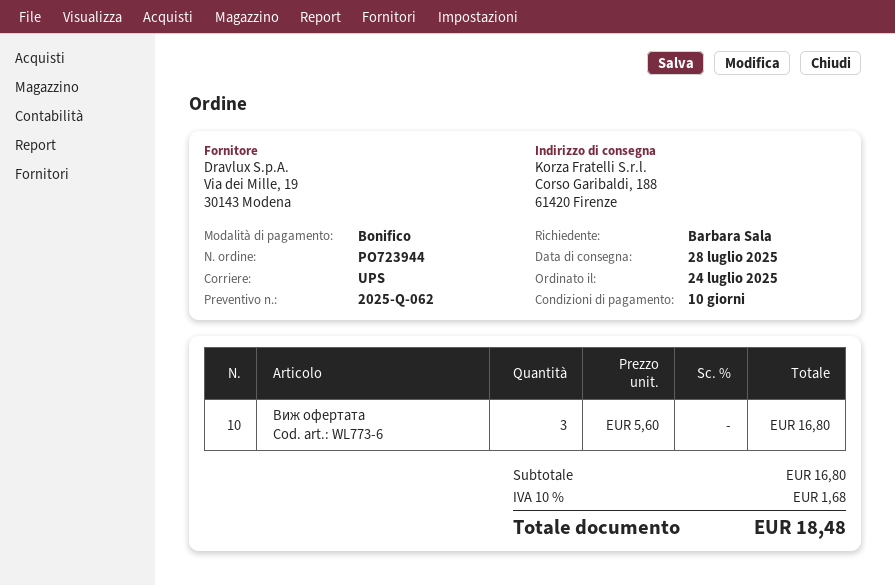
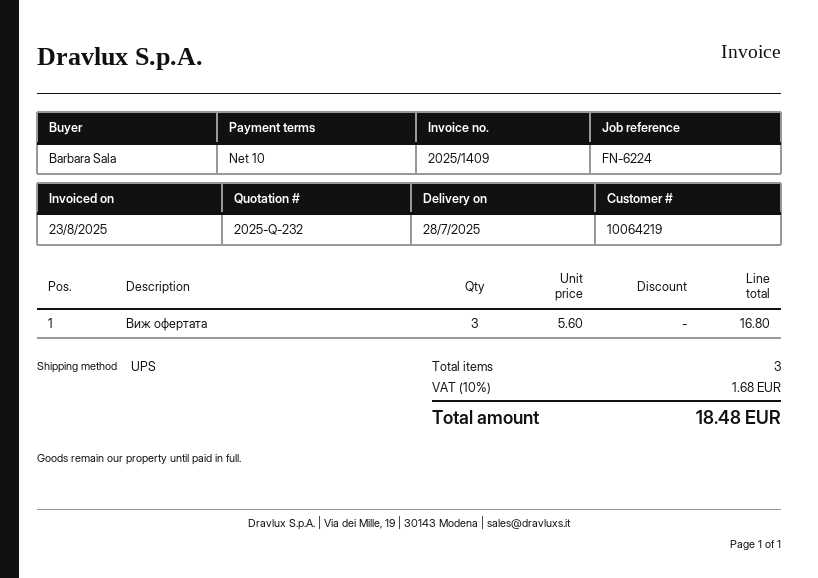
quote number: 2025-Q-062 -> 2025-Q-232

